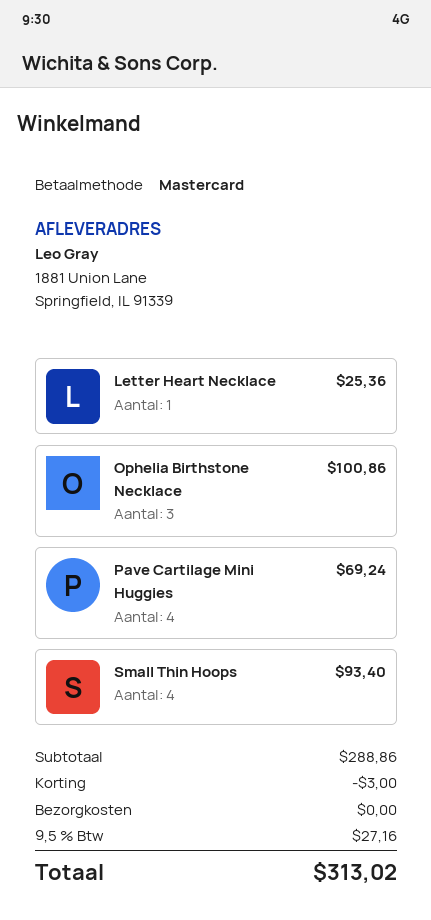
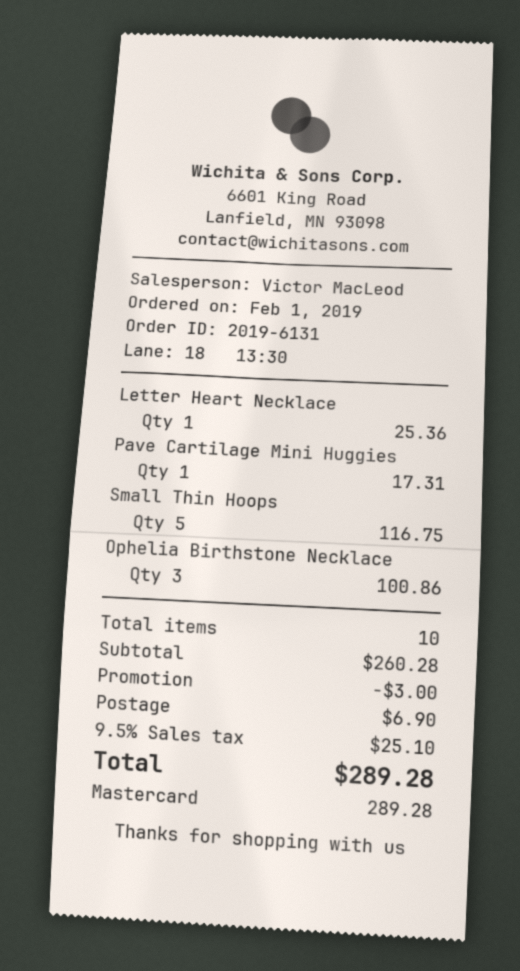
Pave Cartilage Mini Huggies: 4 for 69.24 -> 1 for 17.31
Small Thin Hoops: 4 for 93.40 -> 5 for 116.75
subtotal: 288.86 -> 260.28
shipping: 0.00 -> 6.90
tax: 9.5% = 27.16 -> 9.5% = 25.10
total: 313.02 -> 289.28

